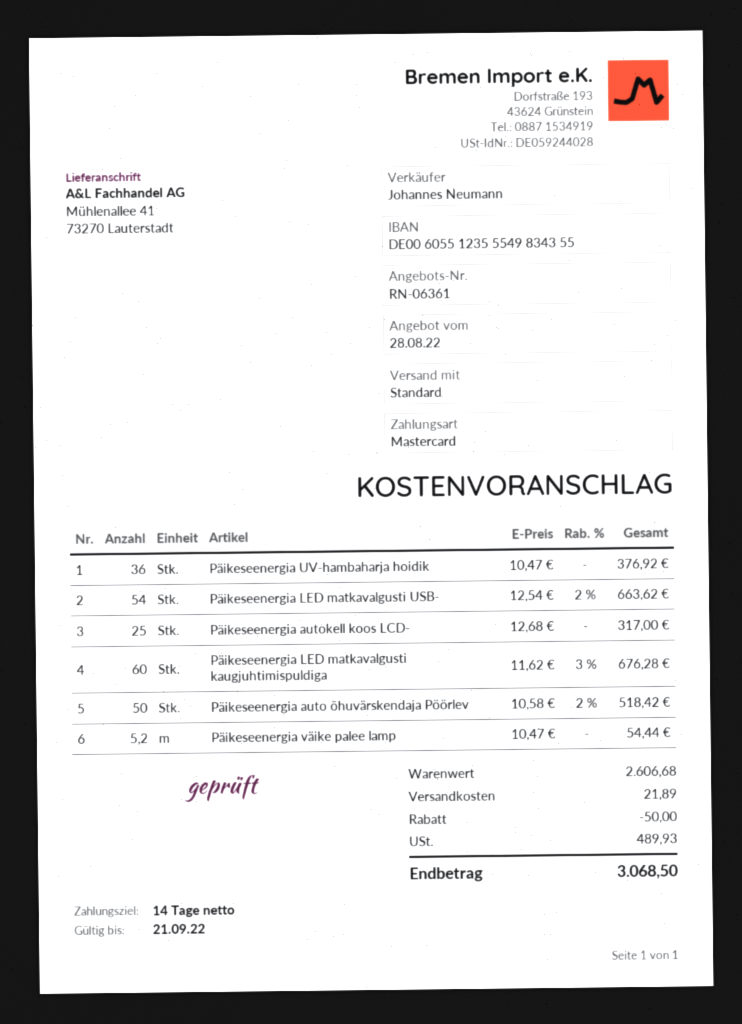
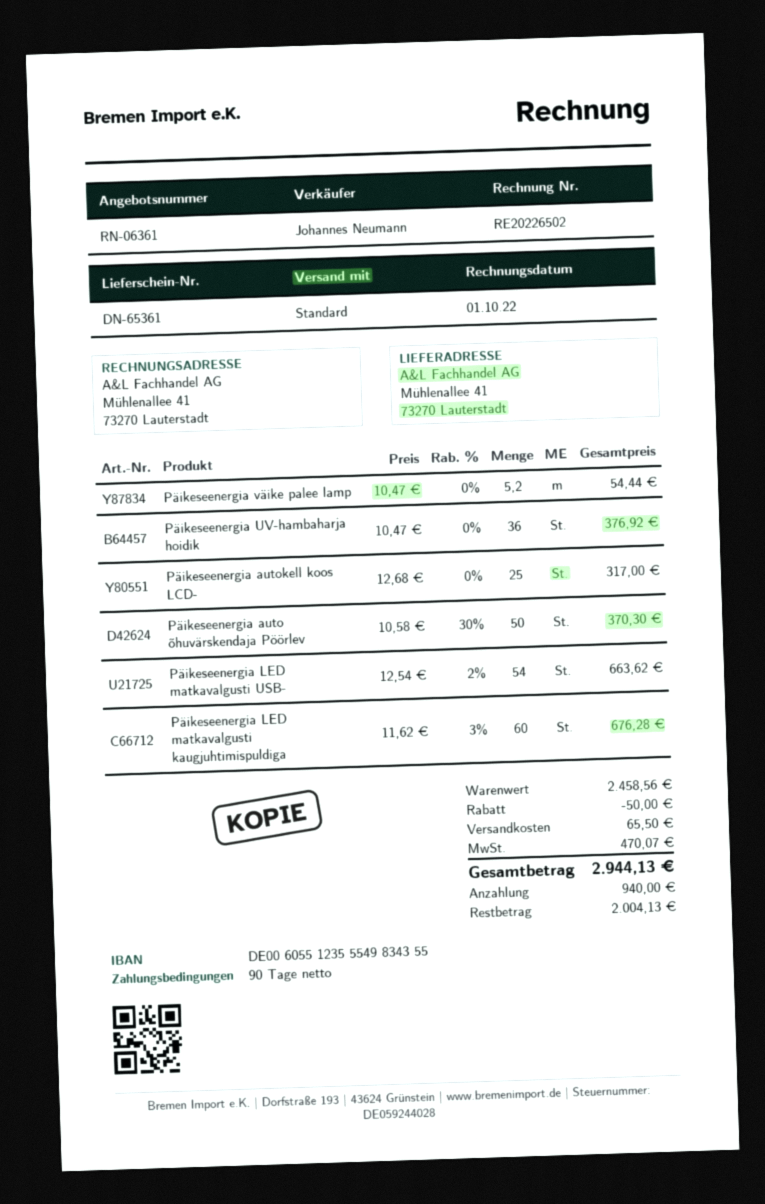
payment terms: 14 days -> 90 days
Päikeseenergia auto õhuvärskendaja Pöörlev: 50 x 10.58 - 2% = 518.42 -> 50 x 10.58 - 30% = 370.30
subtotal: 2606.68 -> 2458.56
shipping: 21.89 -> 65.50
tax: 489.93 -> 470.07
total: 3068.50 -> 2944.13

